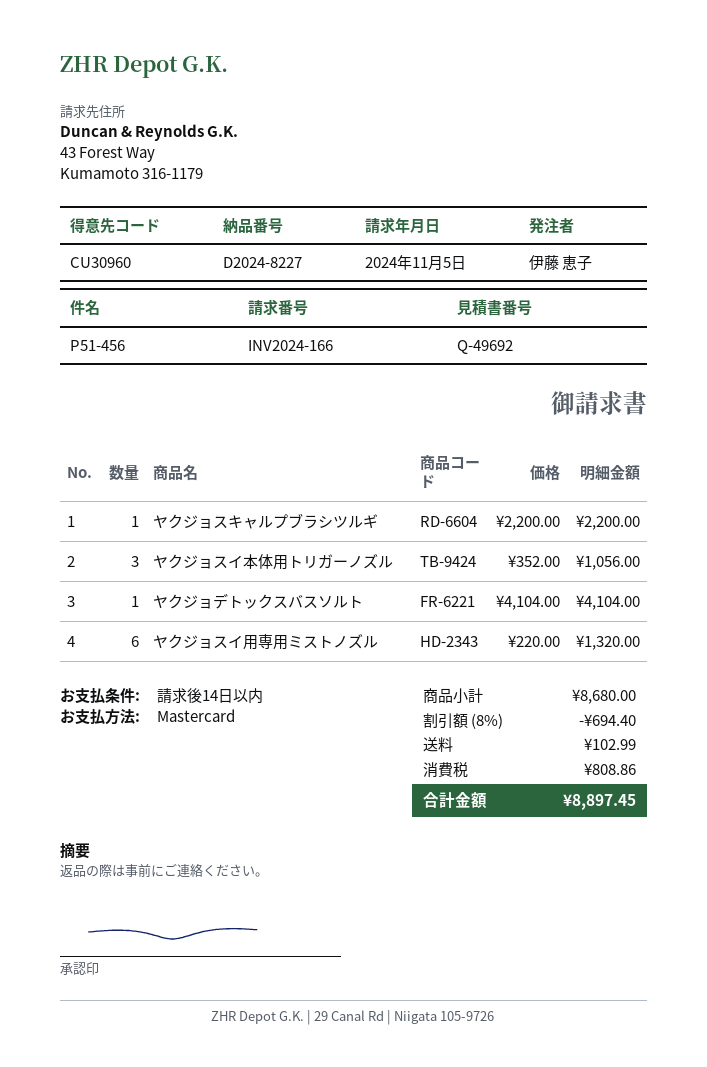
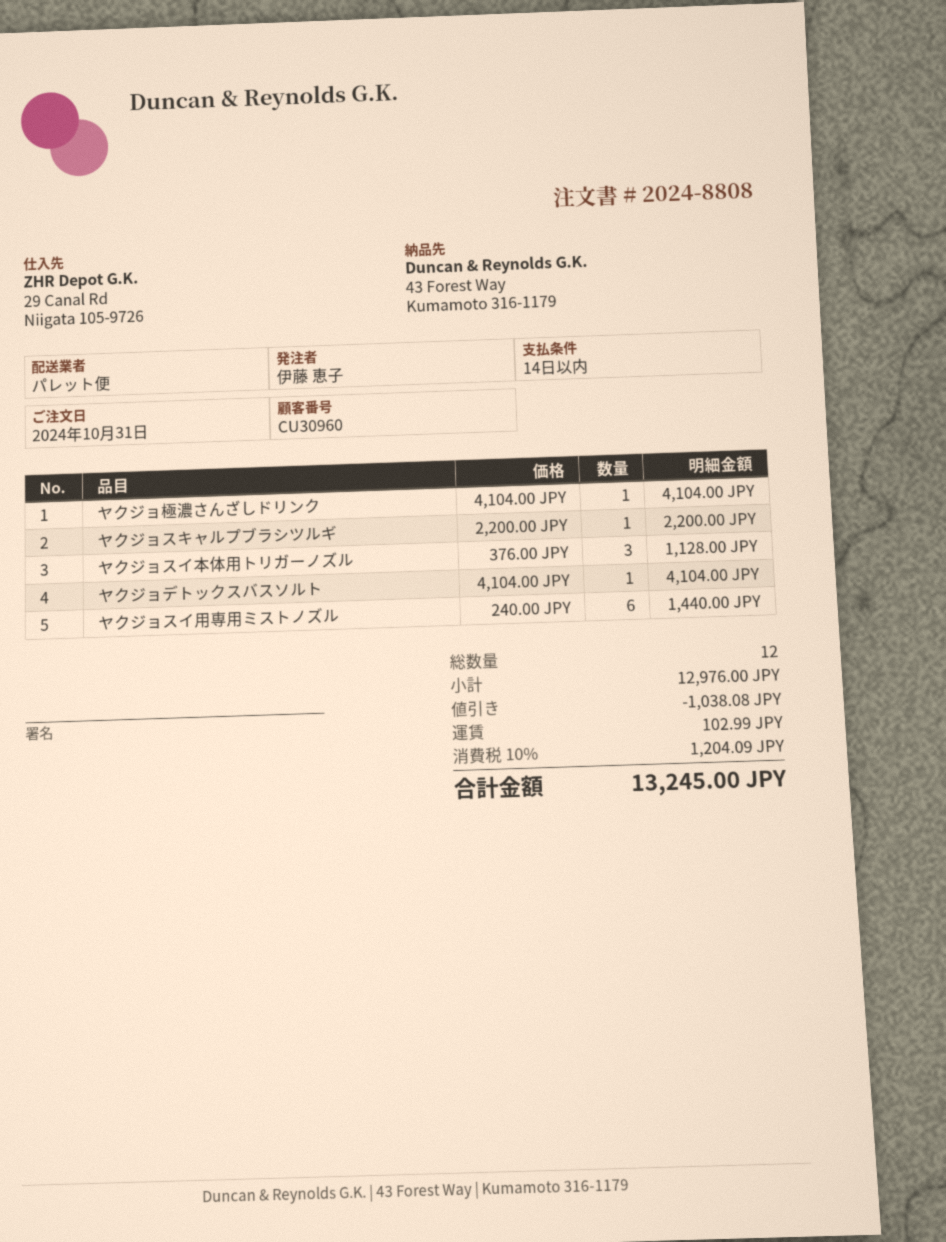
ヤクジョスイ本体用トリガーノズル: 3 x 352.00 = 1056.00 -> 3 x 376.00 = 1128.00
ヤクジョスイ用専用ミストノズル: 6 x 220.00 = 1320.00 -> 6 x 240.00 = 1440.00
ヤクジョ極濃さんざしドリンク: none -> 1 x 4104.00 = 4104.00
subtotal: 8680.00 -> 12976.00
discount: 694.40 -> 1038.08
tax: 808.86 -> 1204.09
total: 8897.45 -> 13245.00

